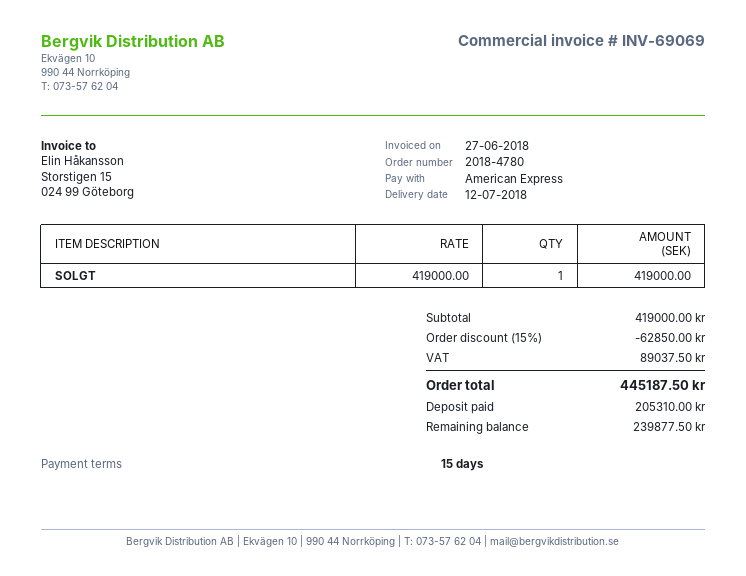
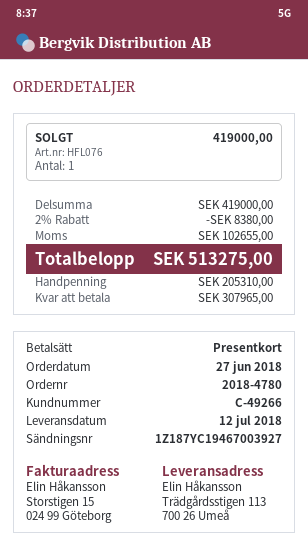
payment method: American Express -> gift card
discount: 15% = 62850.00 -> 2% = 8380.00
tax: 89037.50 -> 102655.00
total: 445187.50 -> 513275.00
balance: 239877.50 -> 307965.00

